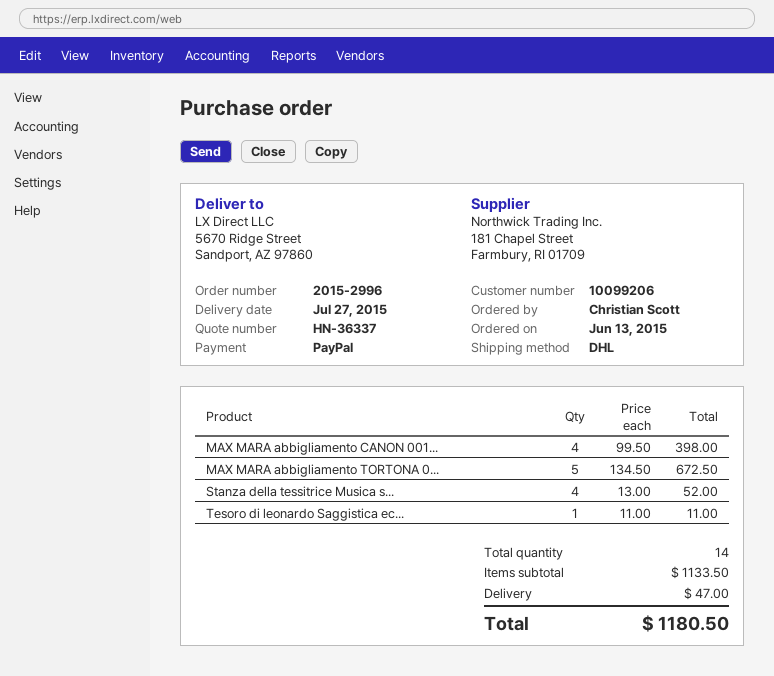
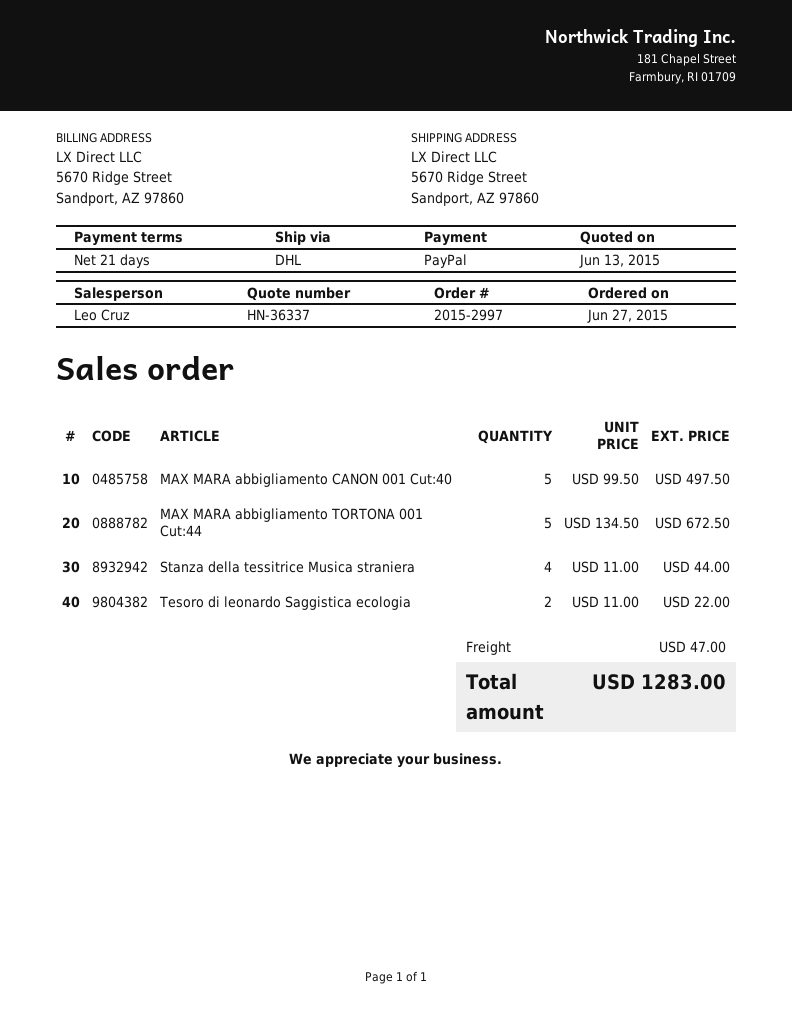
order number: 2015-2996 -> 2015-2997
order date: 2015-06-13 -> 2015-06-27
MAX MARA abbigliamento CANON 001...: 4 x 99.50 = 398.00 -> 5 x 99.50 = 497.50
Stanza della tessitrice Musica s...: 4 x 13.00 = 52.00 -> 4 x 11.00 = 44.00
Tesoro di leonardo Saggistica ec...: 1 x 11.00 = 11.00 -> 2 x 11.00 = 22.00
total: 1180.50 -> 1283.00

